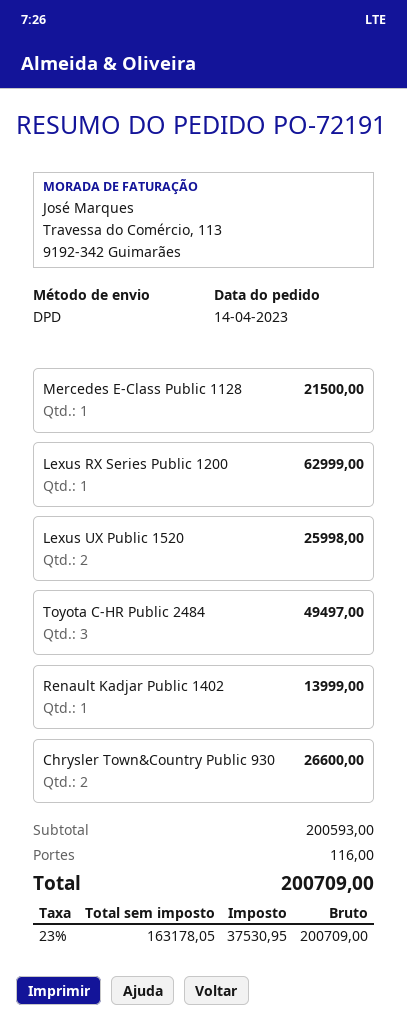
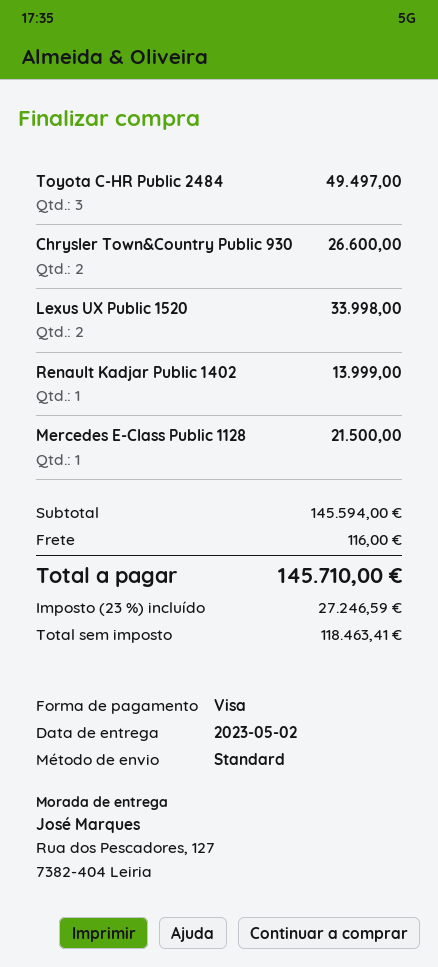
shipping method: DPD -> standard
Lexus RX Series Public 1200: 1 for 62999.00 -> none
Lexus UX Public 1520: 2 for 25998.00 -> 2 for 33998.00
subtotal: 200593.00 -> 145594.00
net: 163178.05 -> 118463.41
tax: 23% = 37530.95 -> 23% = 27246.59
total: 200709.00 -> 145710.00

